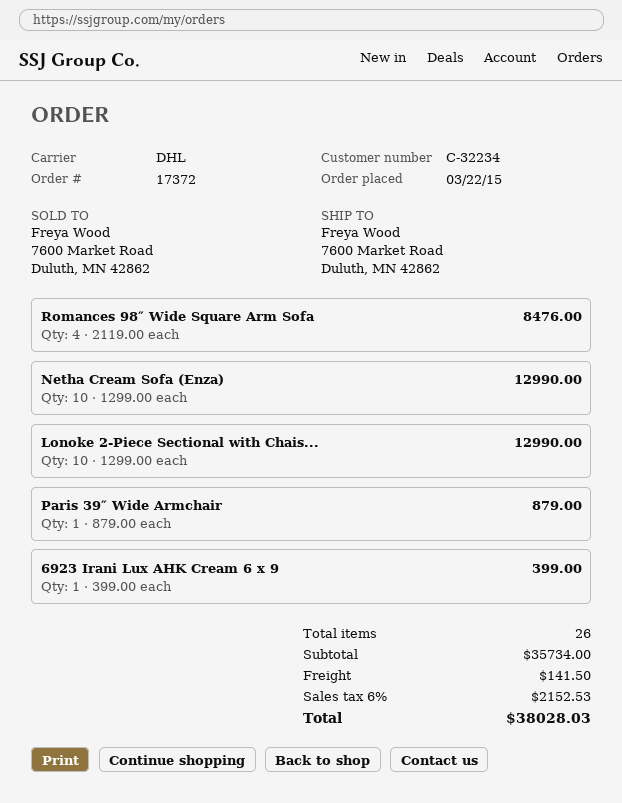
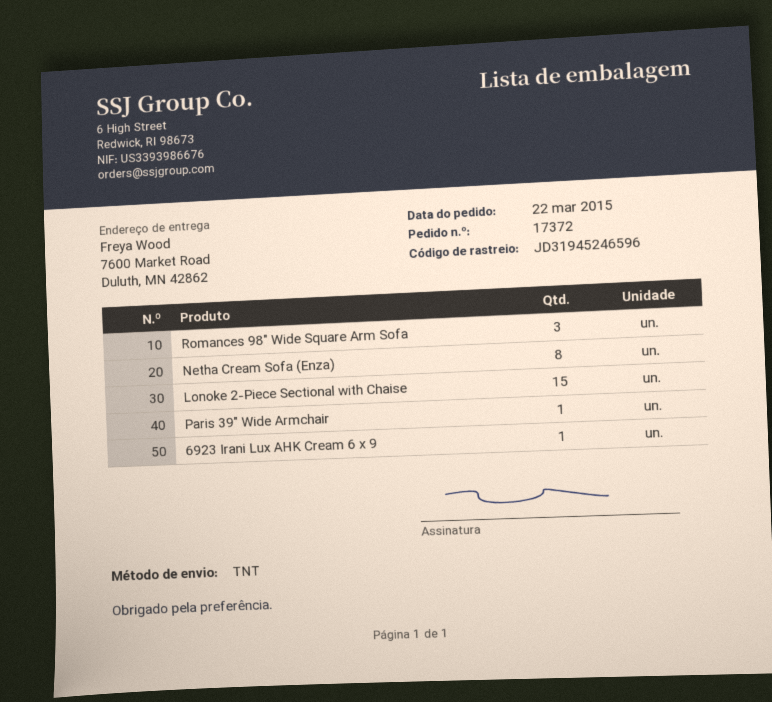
shipping method: DHL -> TNT
Romances 98″ Wide Square Arm Sofa: 4 -> 3
Netha Cream Sofa (Enza): 10 -> 8
Lonoke 2-Piece Sectional with Chais...: 10 -> 15

